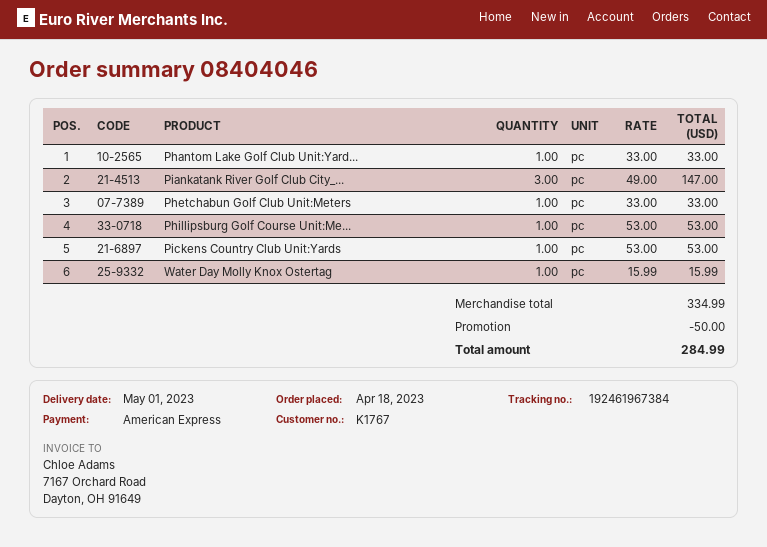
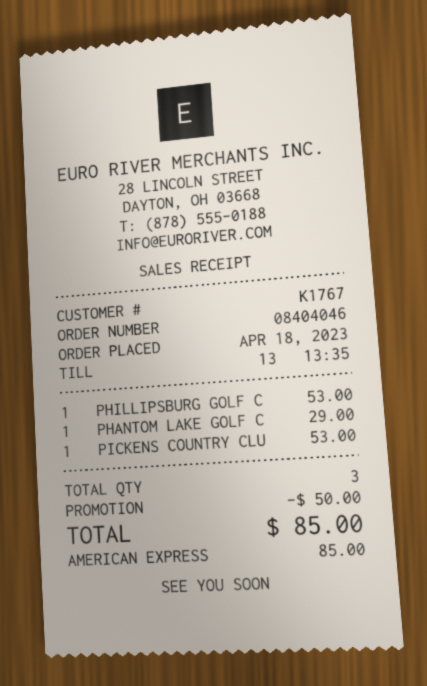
Phantom Lake Golf Club Unit:Yard...: 1 for 33.00 -> 1 for 29.00
Piankatank River Golf Club City_...: 3 for 147.00 -> none
Phetchabun Golf Club Unit:Meters: 1 for 33.00 -> none
Water Day Molly Knox Ostertag: 1 for 15.99 -> none
total: 284.99 -> 85.00

